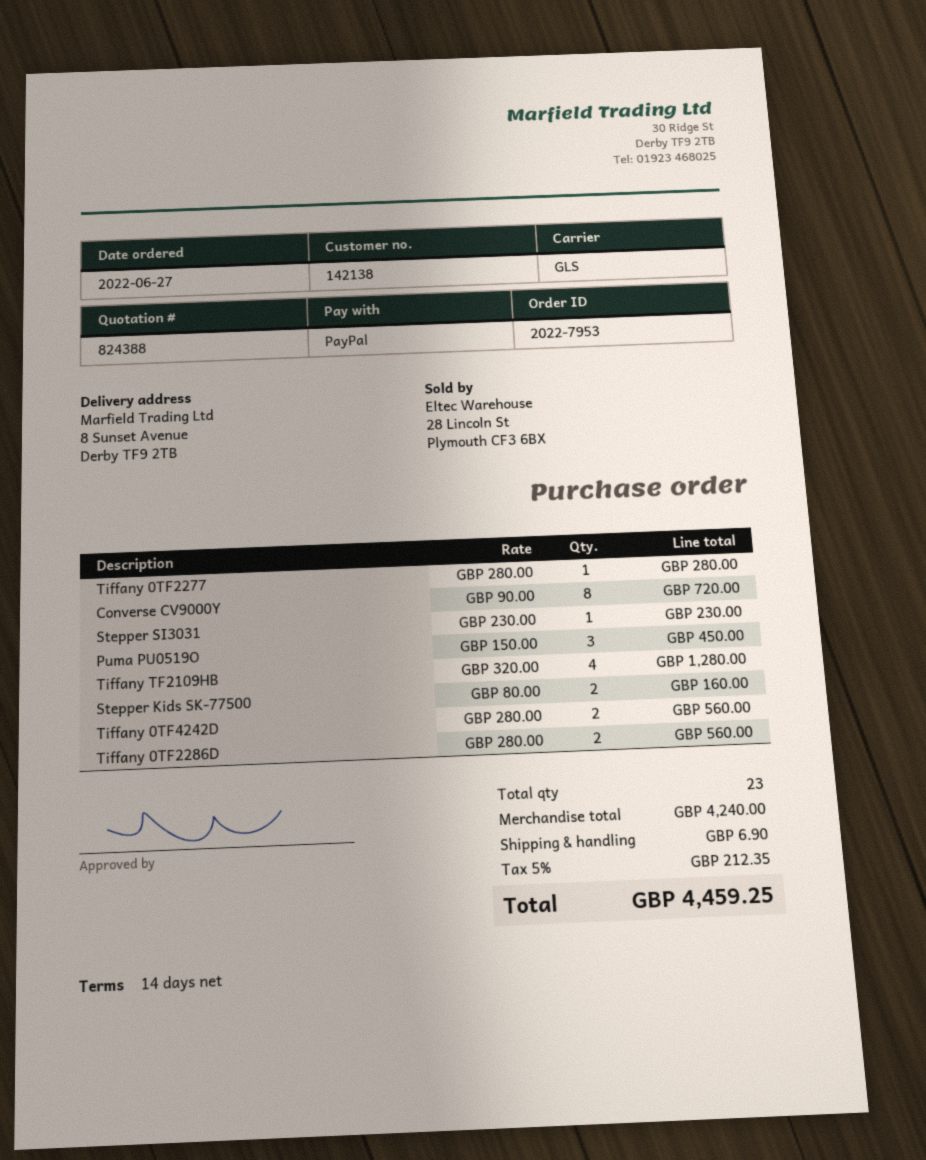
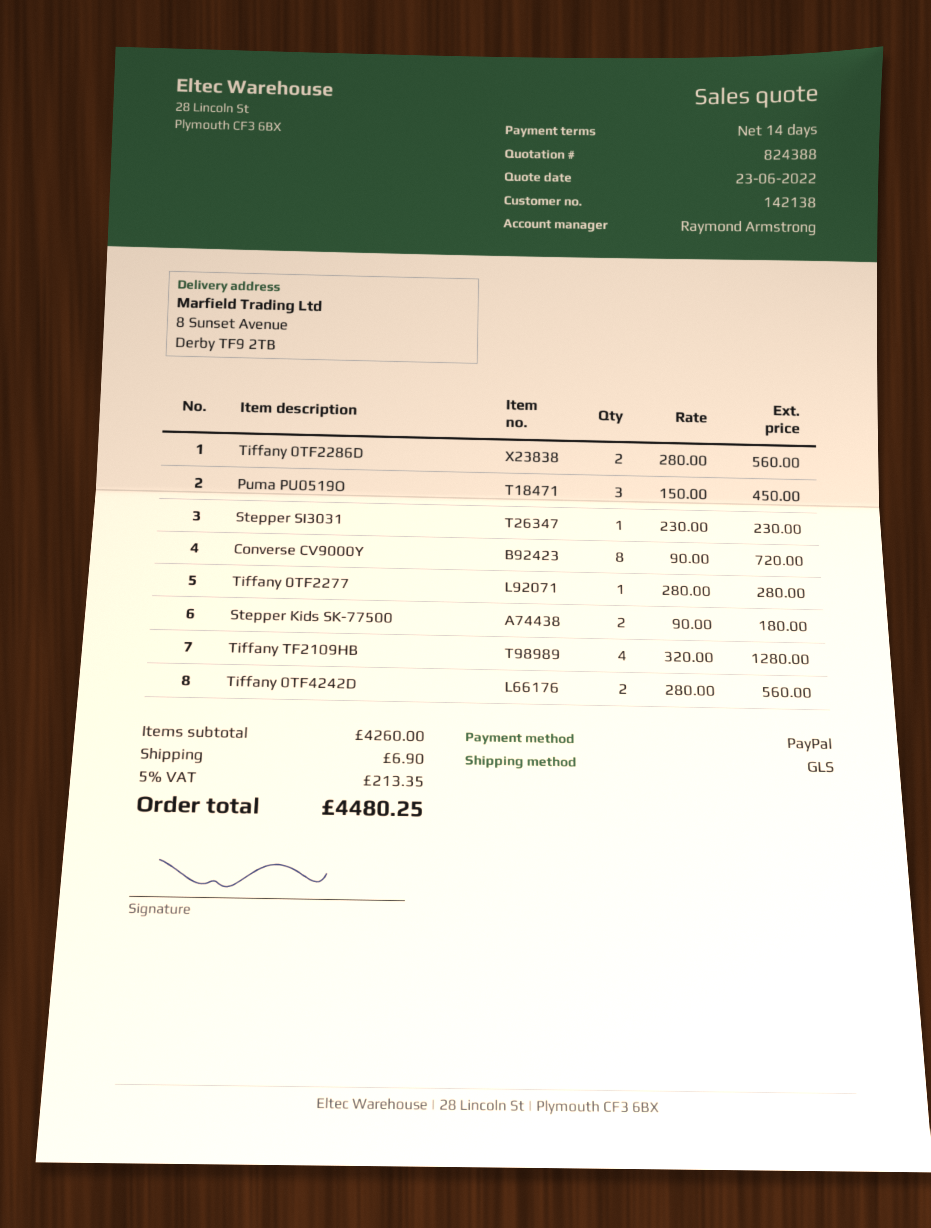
Stepper Kids SK-77500: 2 x 80.00 = 160.00 -> 2 x 90.00 = 180.00
subtotal: 4240.00 -> 4260.00
tax: 5% = 212.35 -> 5% = 213.35
total: 4459.25 -> 4480.25

